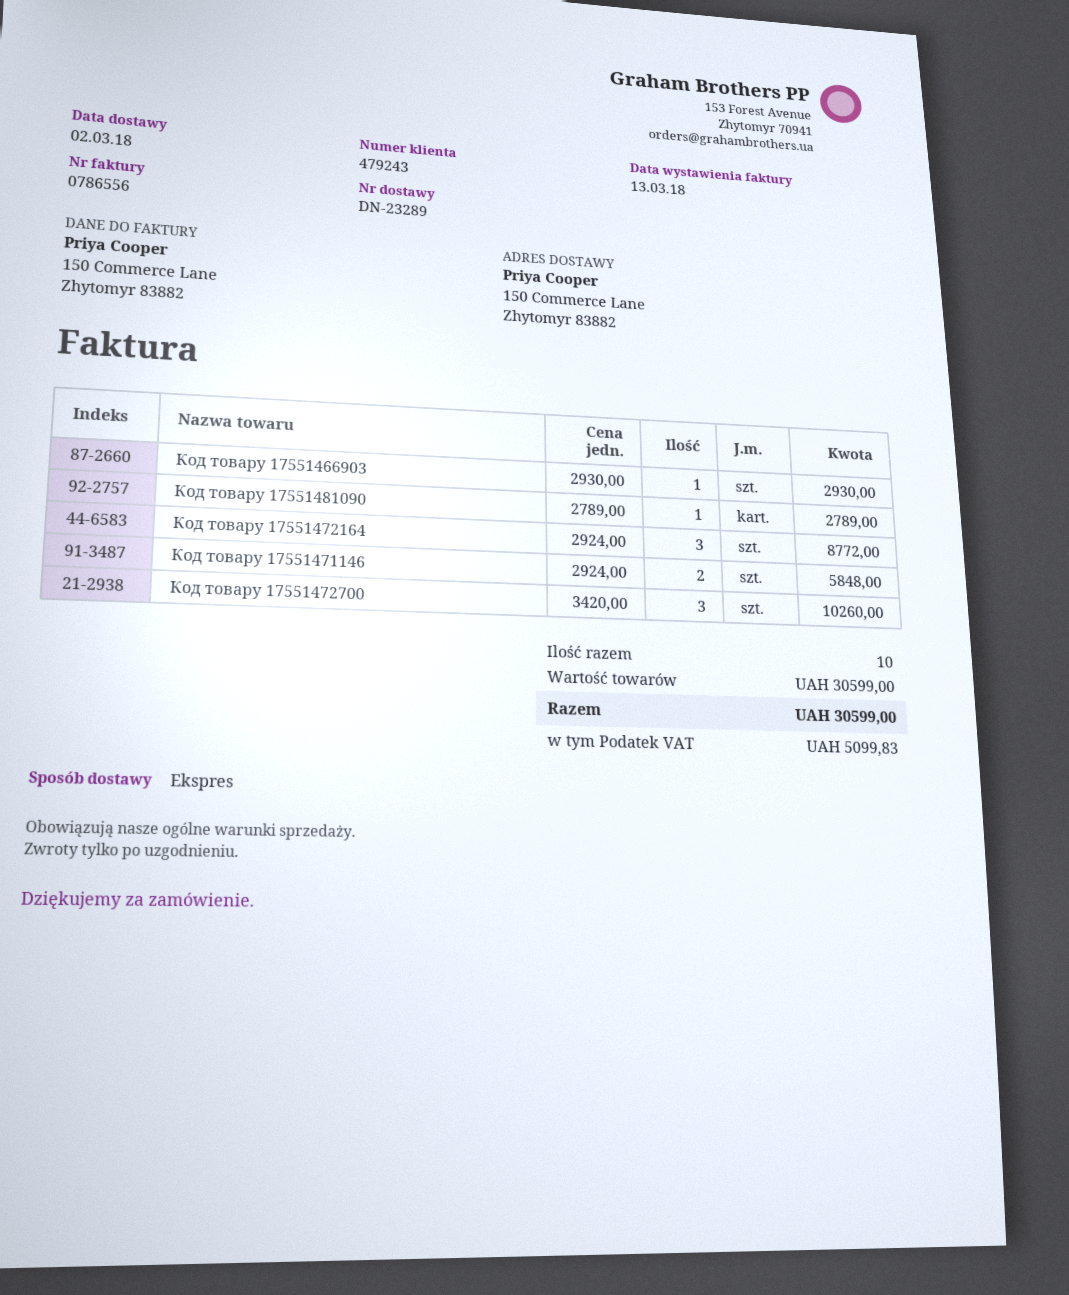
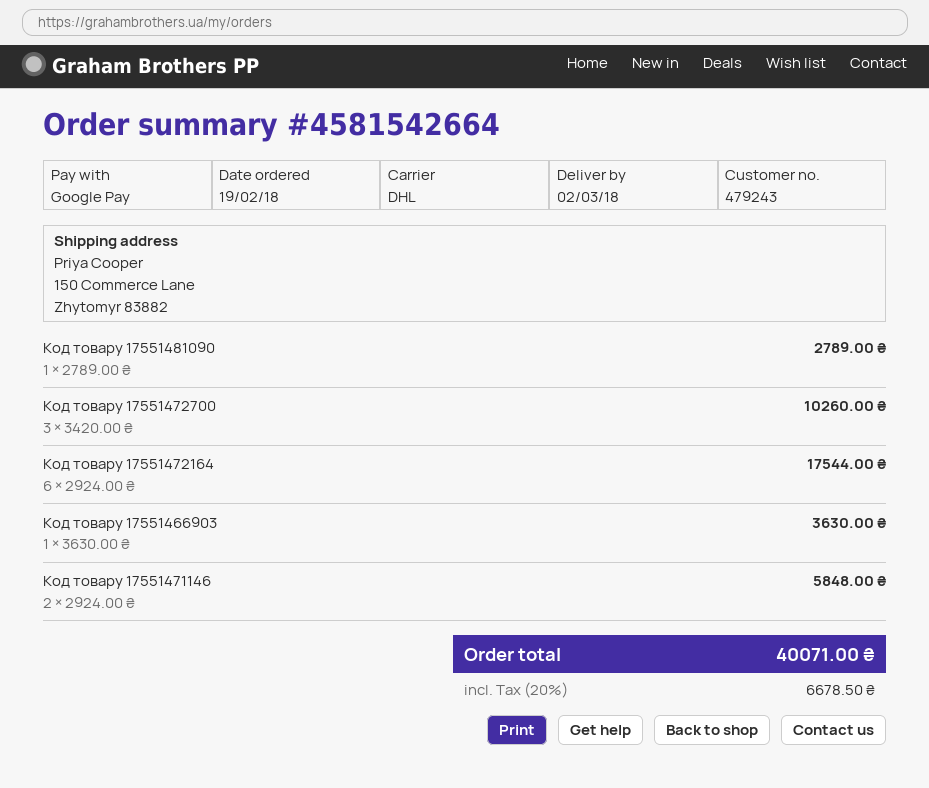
shipping method: express -> DHL
Код товару 17551466903: 1 x 2930.00 = 2930.00 -> 1 x 3630.00 = 3630.00
Код товару 17551472164: 3 x 2924.00 = 8772.00 -> 6 x 2924.00 = 17544.00
tax: 5099.83 -> 6678.50
total: 30599.00 -> 40071.00

